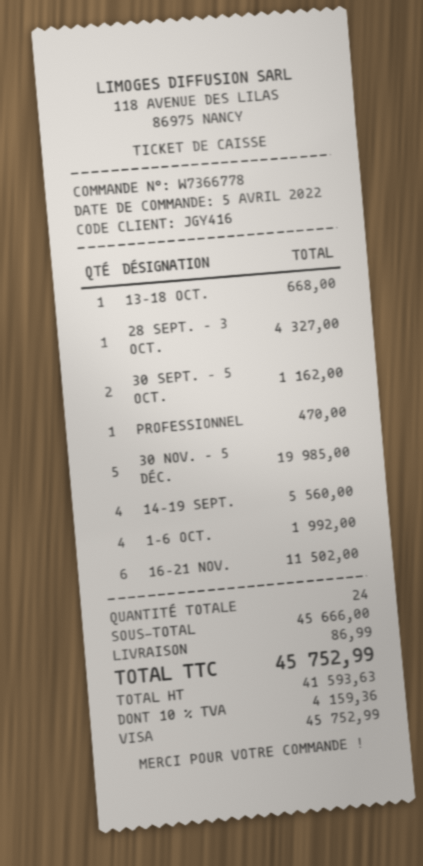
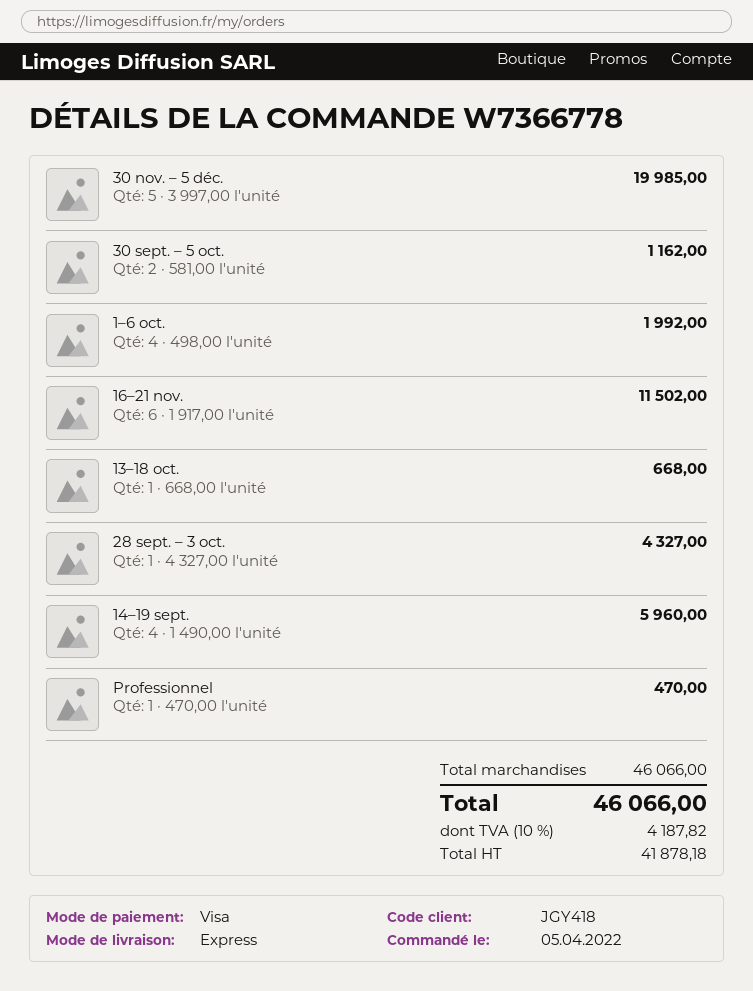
customer number: JGY416 -> JGY418
14–19 SEPT.: 4 for 5560.00 -> 4 for 5960.00
subtotal: 45666.00 -> 46066.00
shipping: 86.99 -> none
net: 41593.63 -> 41878.18
tax: 10% = 4159.36 -> 10% = 4187.82
total: 45752.99 -> 46066.00

